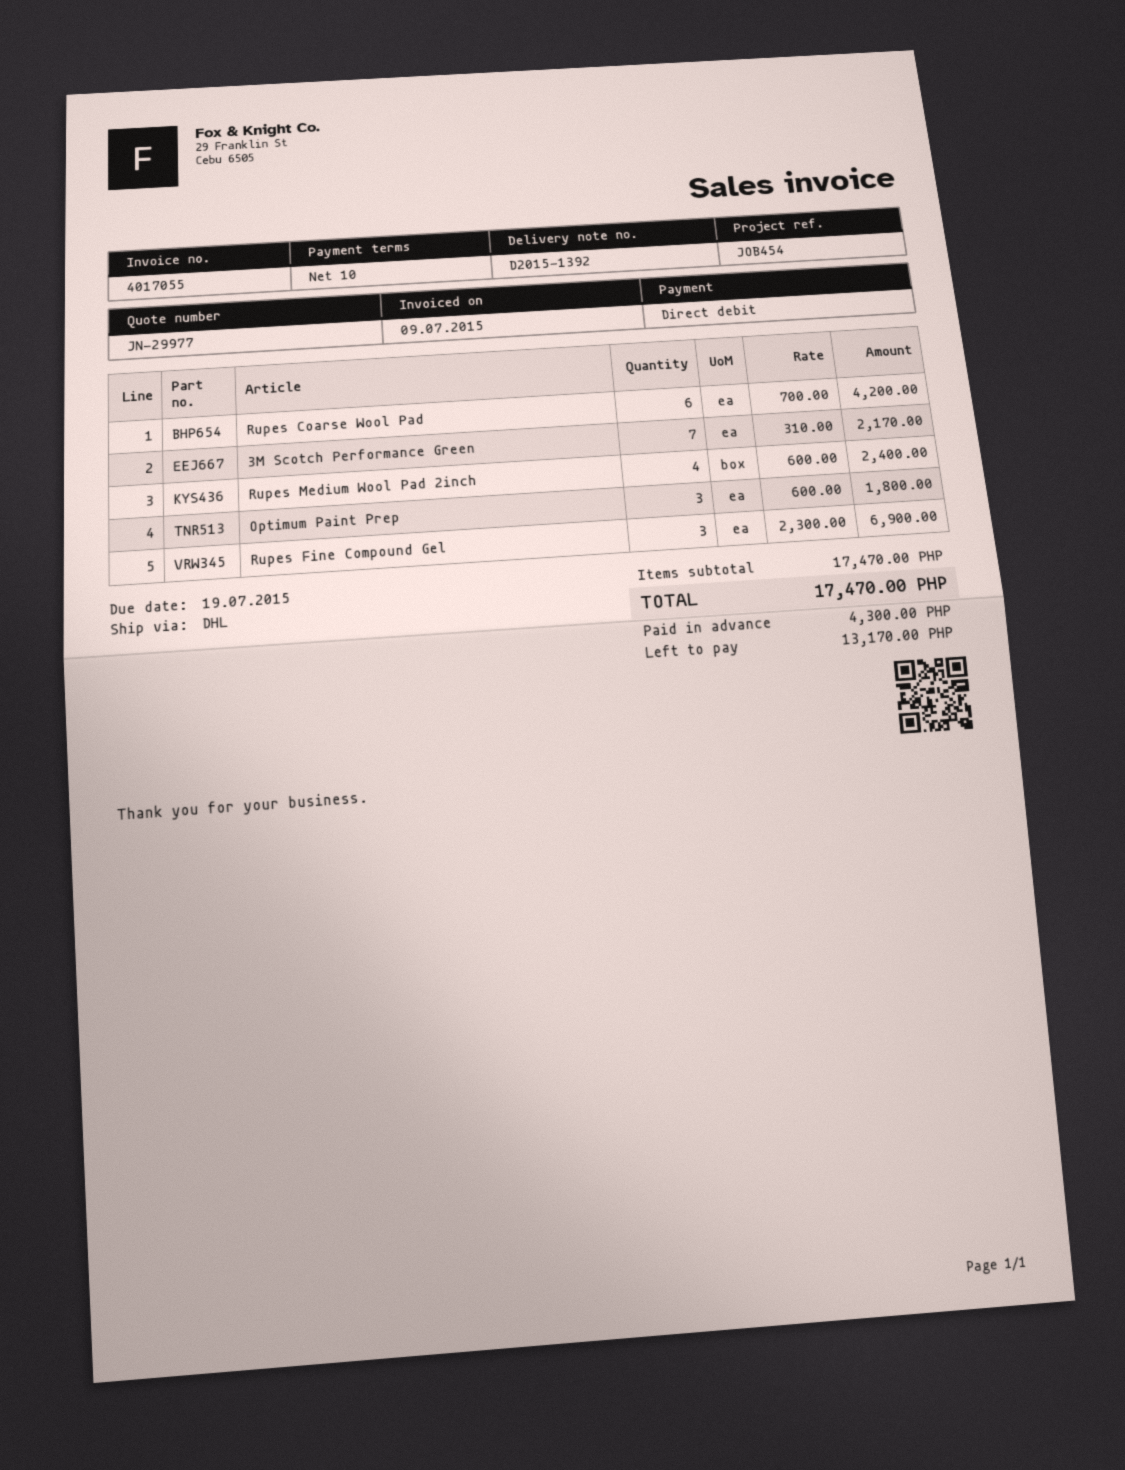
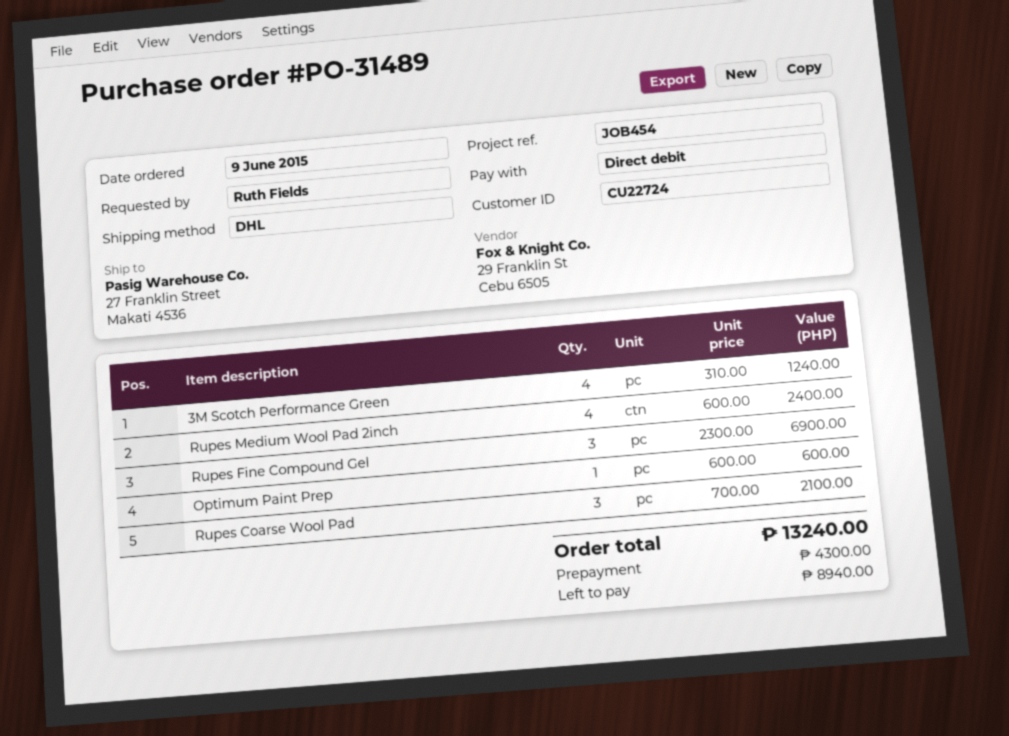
Rupes Coarse Wool Pad: 6 x 700.00 = 4200.00 -> 3 x 700.00 = 2100.00
3M Scotch Performance Green: 7 x 310.00 = 2170.00 -> 4 x 310.00 = 1240.00
Optimum Paint Prep: 3 x 600.00 = 1800.00 -> 1 x 600.00 = 600.00
total: 17470.00 -> 13240.00
balance: 13170.00 -> 8940.00

